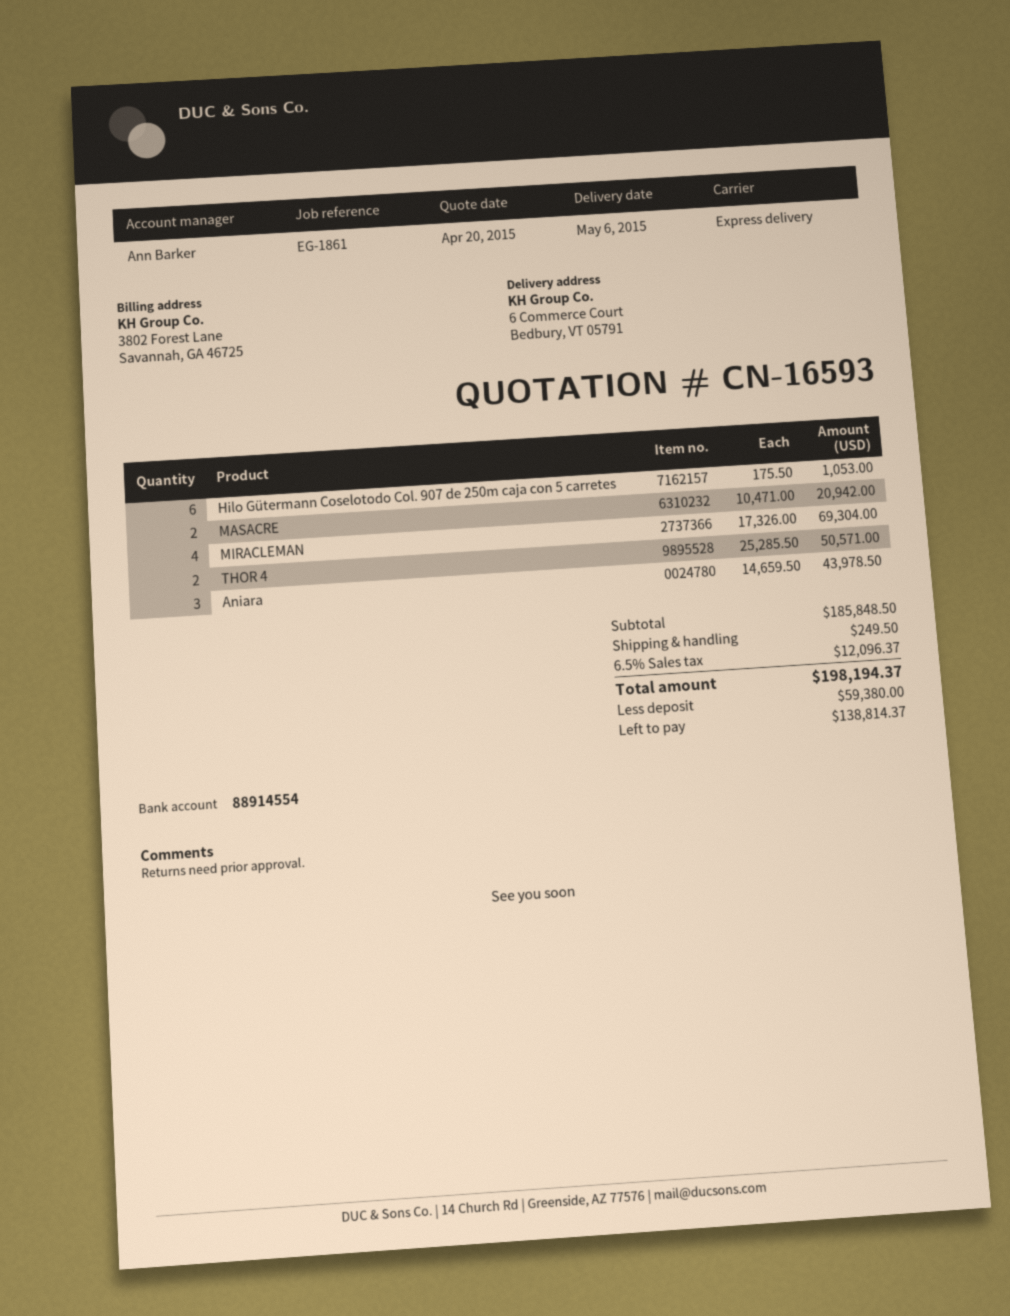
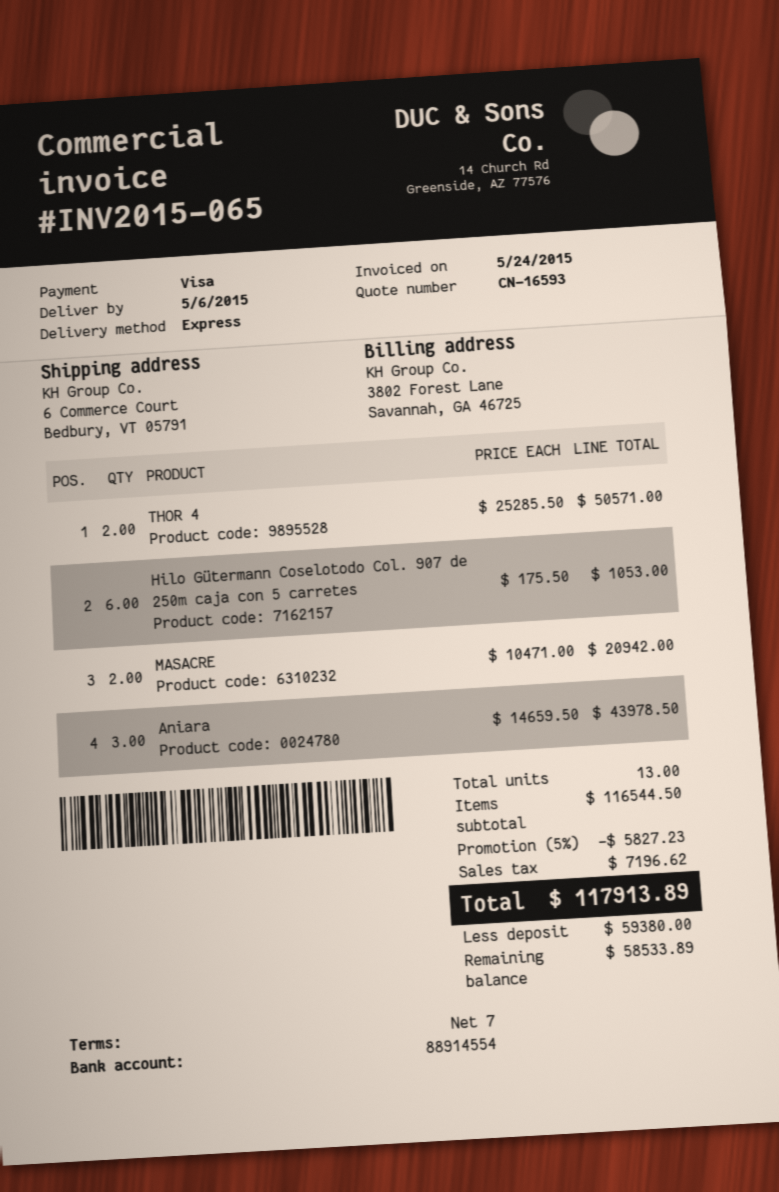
MIRACLEMAN: 4 x 17326.00 = 69304.00 -> none
subtotal: 185848.50 -> 116544.50
discount: none -> 5% = 5827.23
shipping: 249.50 -> none
tax: 12096.37 -> 7196.62
total: 198194.37 -> 117913.89
balance: 138814.37 -> 58533.89

